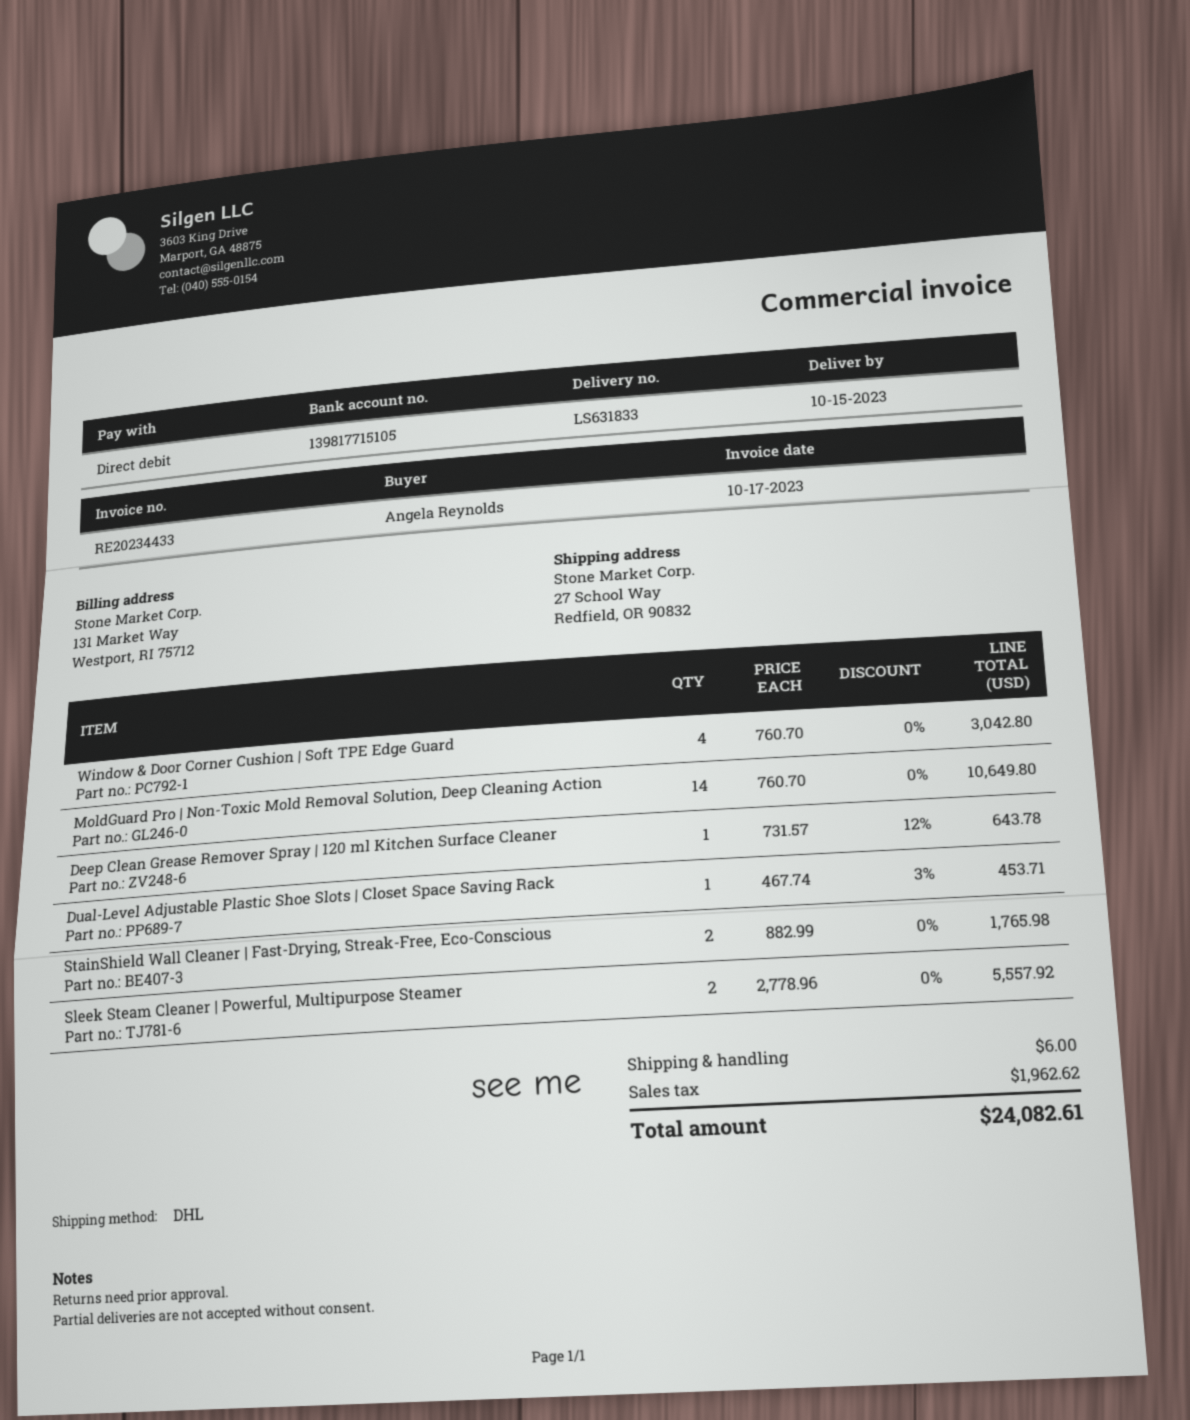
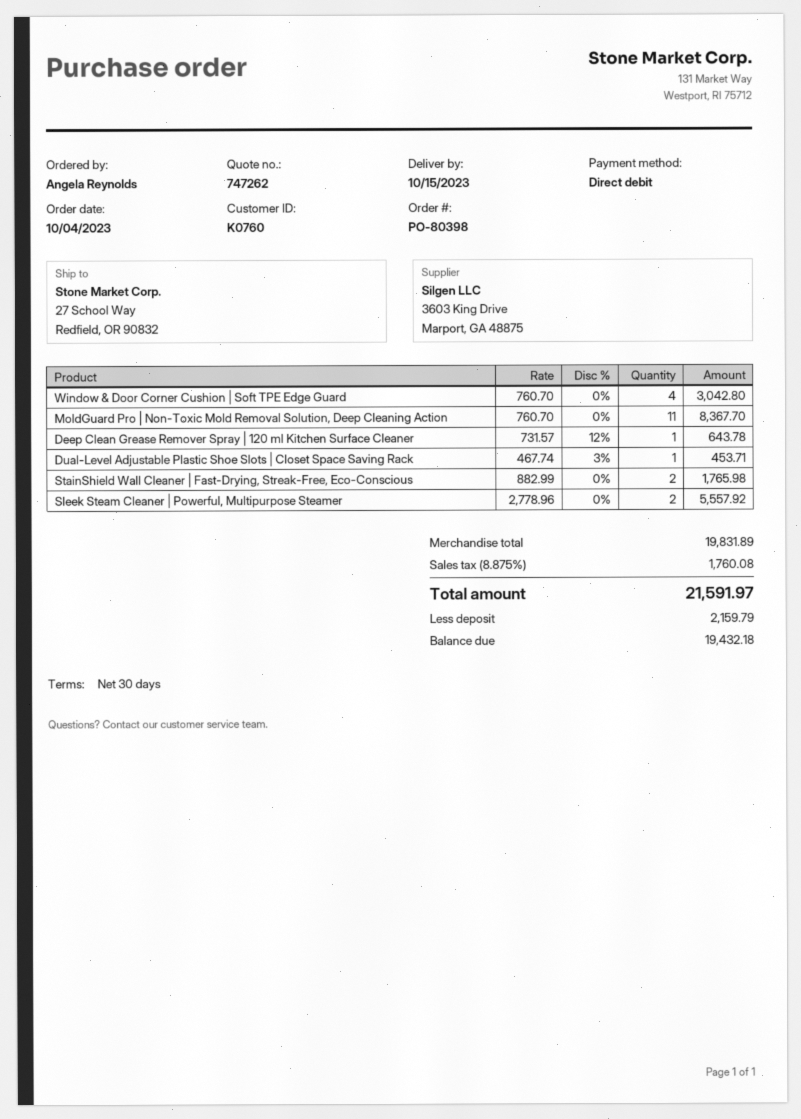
MoldGuard Pro | Non-Toxic Mold Removal Solution, Deep Cleaning Action: 14 x 760.70 = 10649.80 -> 11 x 760.70 = 8367.70
shipping: 6.00 -> none
tax: 1962.62 -> 1760.08
total: 24082.61 -> 21591.97

